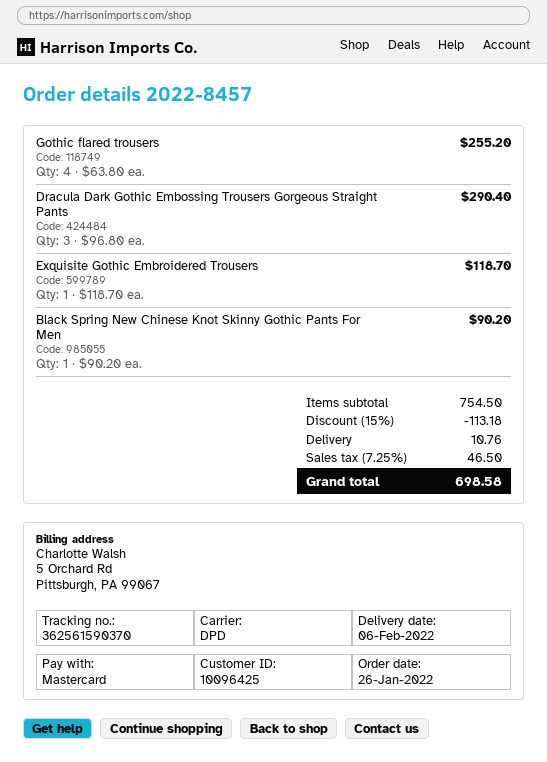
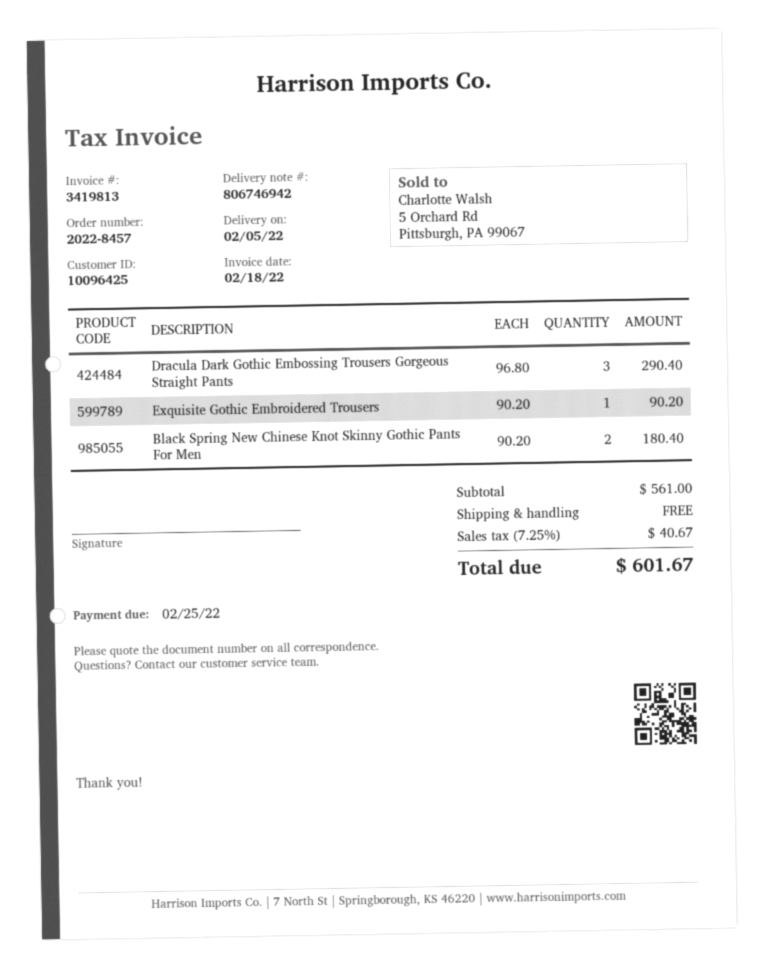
delivery date: 2022-02-06 -> 2022-02-05
Gothic flared trousers: 4 x 63.80 = 255.20 -> none
Exquisite Gothic Embroidered Trousers: 1 x 118.70 = 118.70 -> 1 x 90.20 = 90.20
Black Spring New Chinese Knot Skinny Gothic Pants For Men: 1 x 90.20 = 90.20 -> 2 x 90.20 = 180.40
subtotal: 754.50 -> 561.00
discount: 15% = 113.18 -> none
shipping: 10.76 -> 0.00
tax: 7.25% = 46.50 -> 7.25% = 40.67
total: 698.58 -> 601.67

